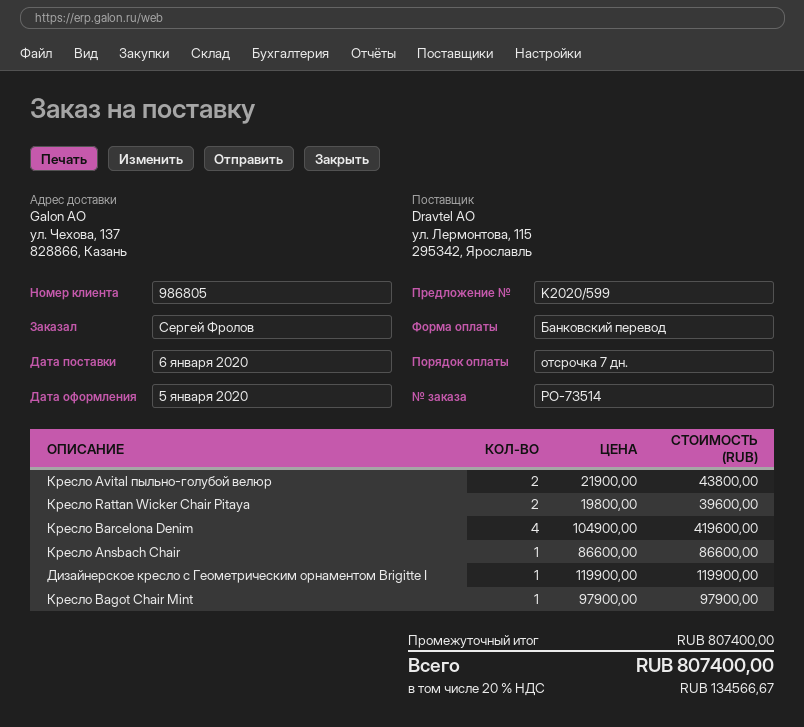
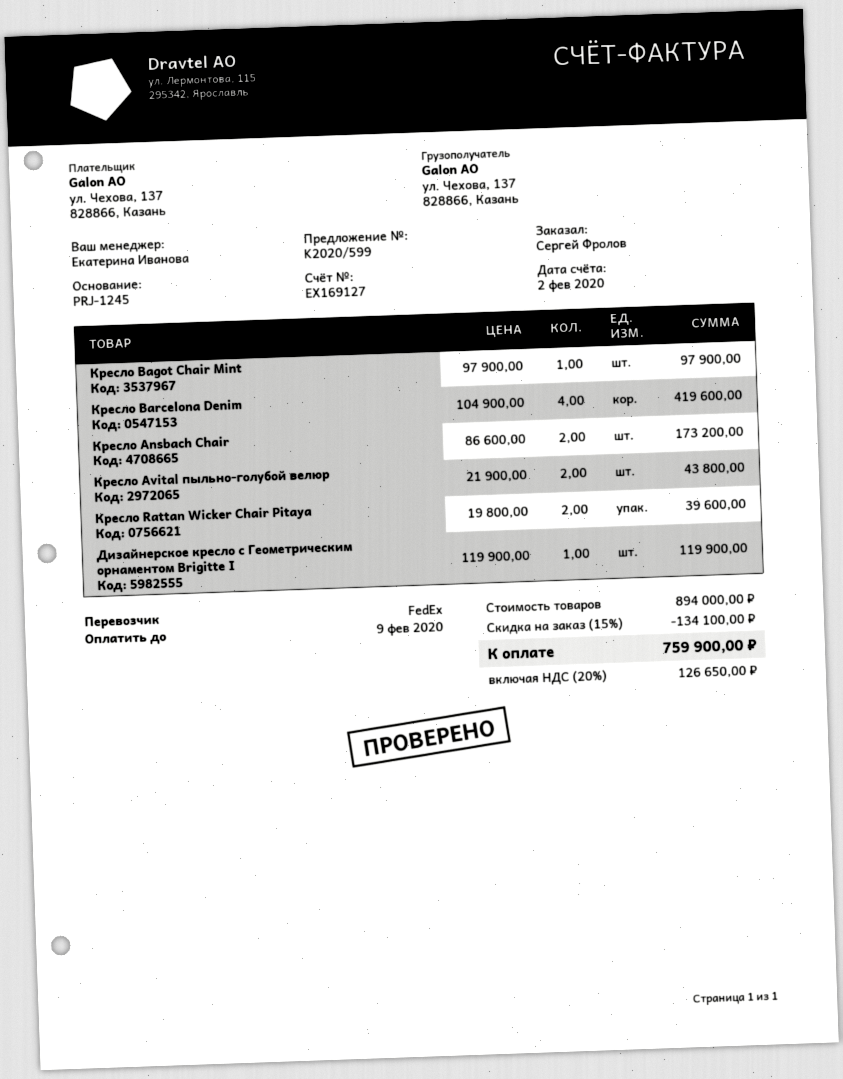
Кресло Ansbach Chair: 1 x 86600.00 = 86600.00 -> 2 x 86600.00 = 173200.00
subtotal: 807400.00 -> 894000.00
discount: none -> 15% = 134100.00
tax: 20% = 134566.67 -> 20% = 126650.00
total: 807400.00 -> 759900.00

